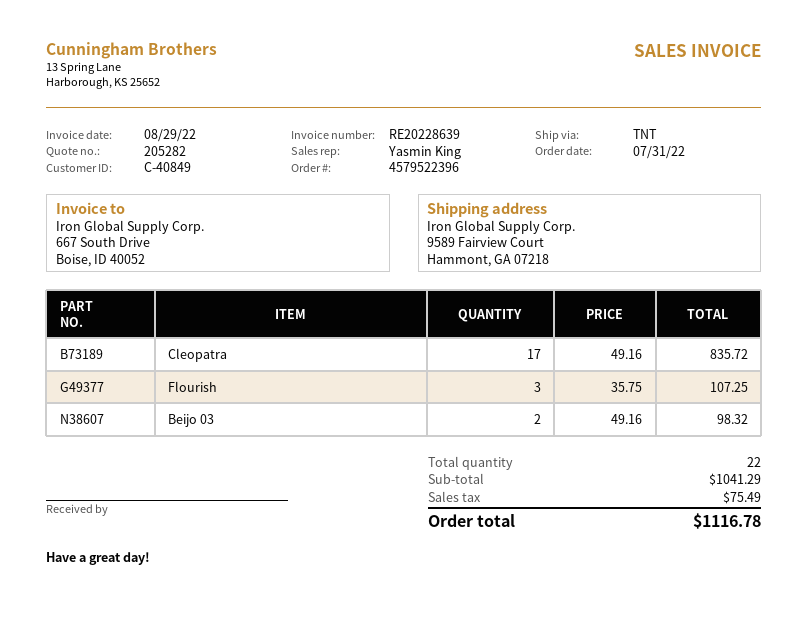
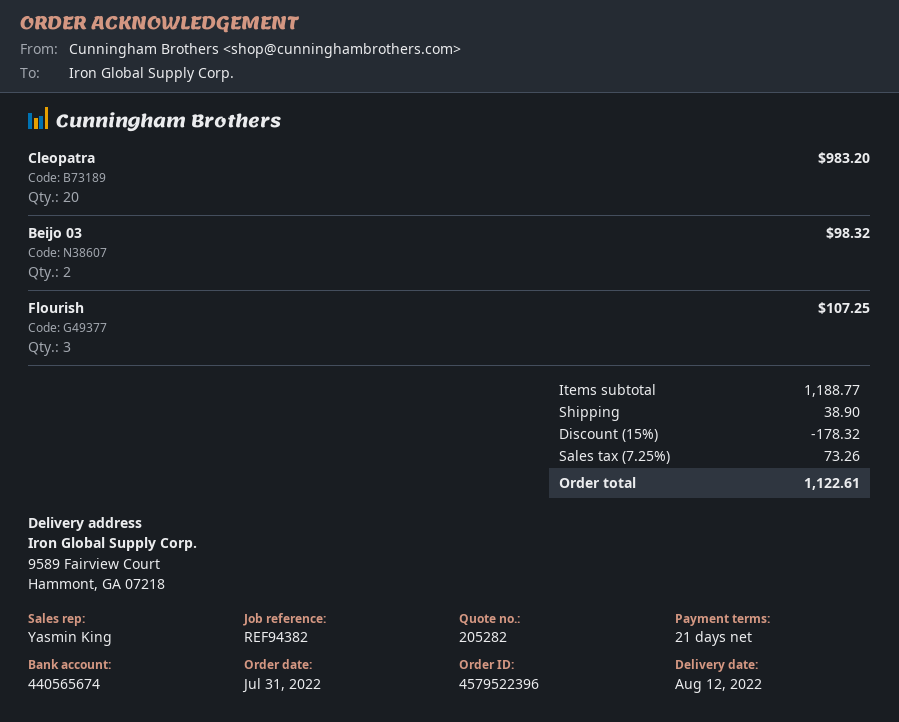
Cleopatra: 17 for 835.72 -> 20 for 983.20
subtotal: 1041.29 -> 1188.77
discount: none -> 15% = 178.32
shipping: none -> 38.90
tax: 75.49 -> 73.26
total: 1116.78 -> 1122.61

